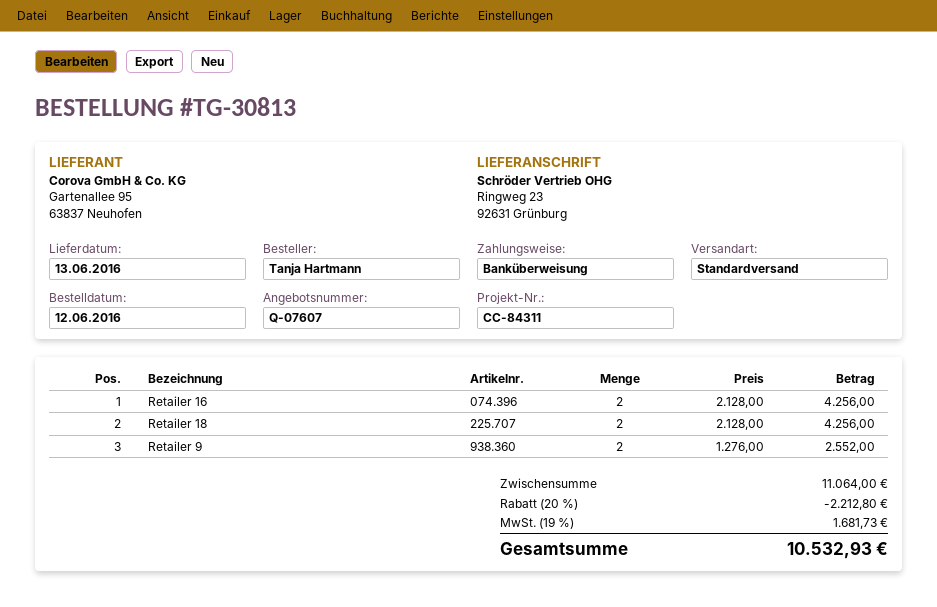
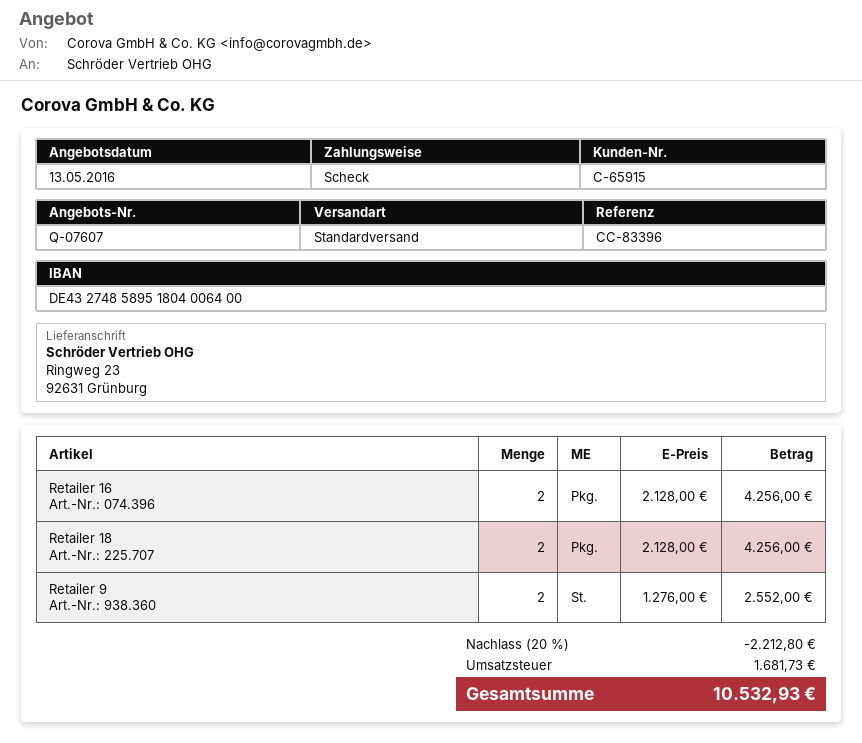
reference: CC-84311 -> CC-83396
payment method: bank transfer -> cheque

